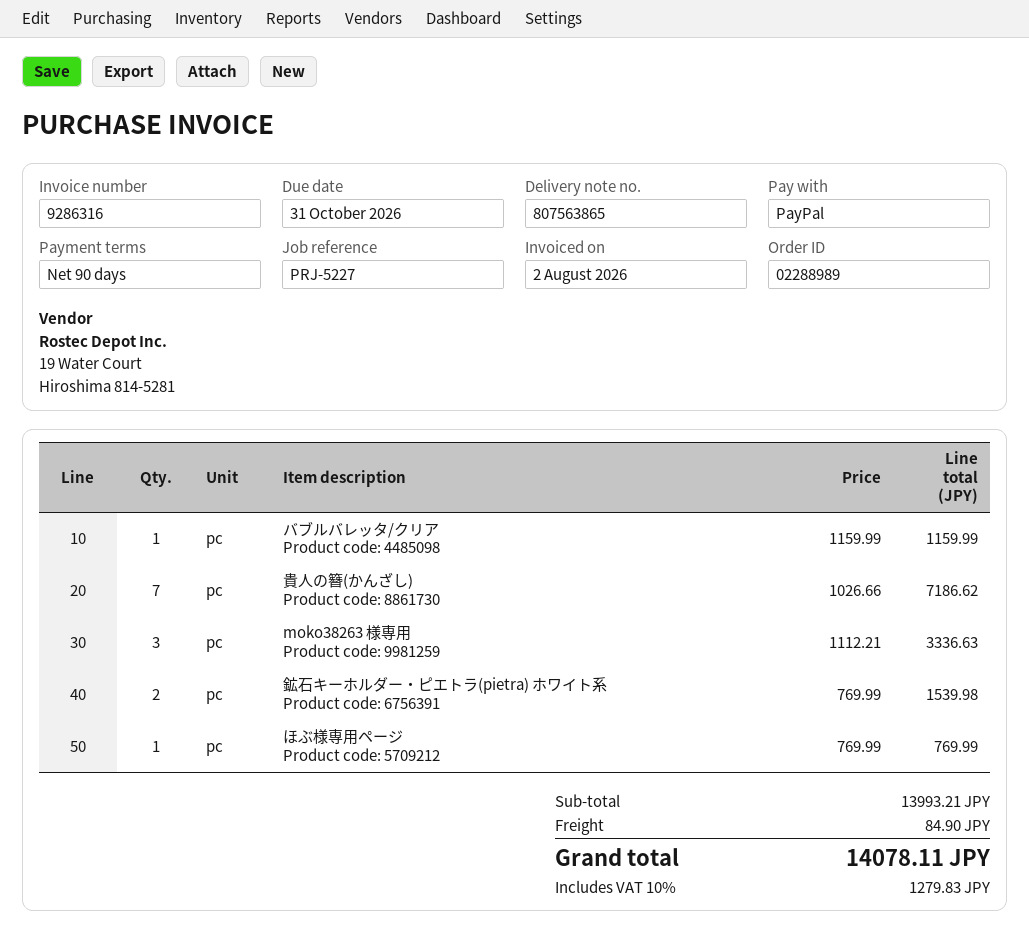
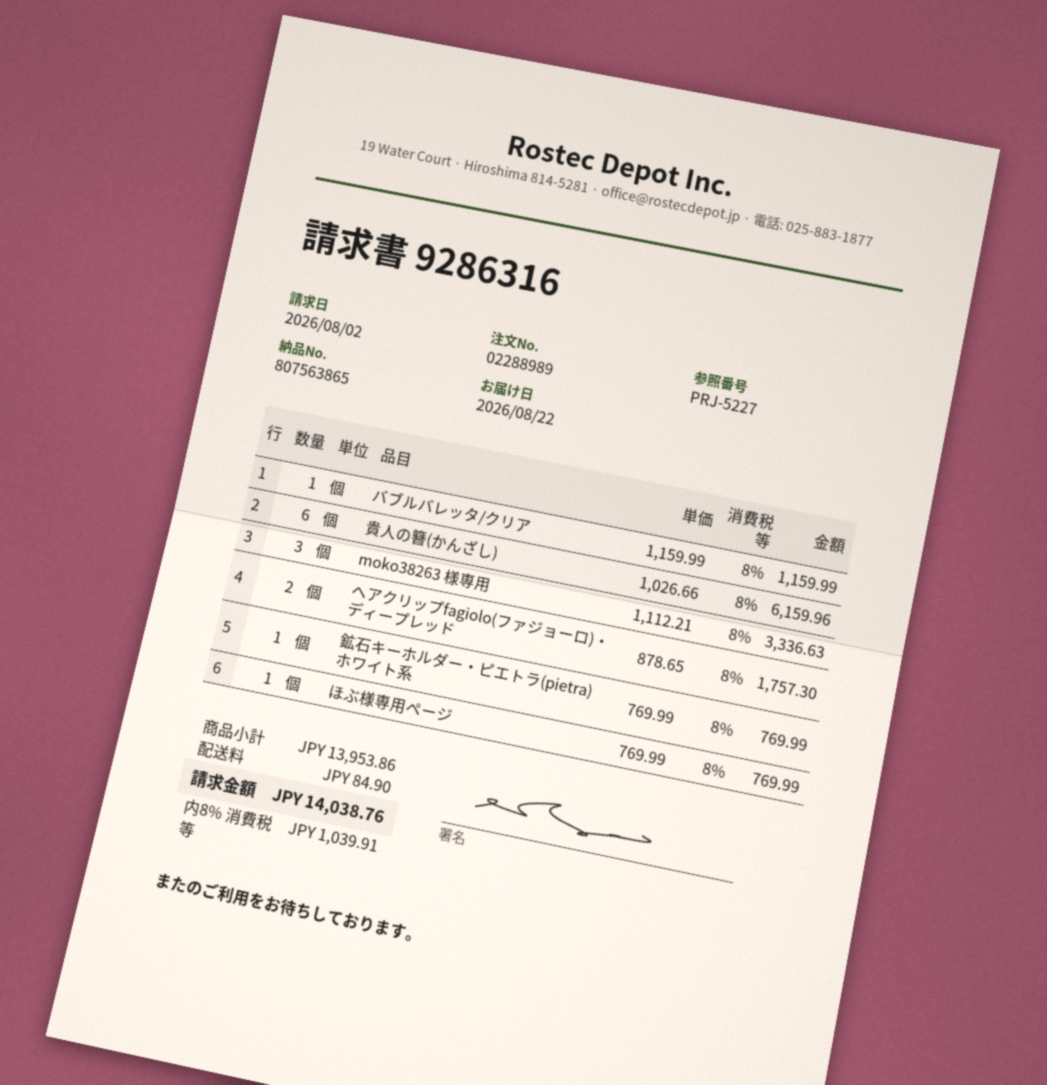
貴人の簪(かんざし): 7 x 1026.66 = 7186.62 -> 6 x 1026.66 = 6159.96
鉱石キーホルダー・ピエトラ(pietra) ホワイト系: 2 x 769.99 = 1539.98 -> 1 x 769.99 = 769.99
ヘアクリップfagiolo(ファジョーロ)・ディープレッド: none -> 2 x 878.65 = 1757.30
subtotal: 13993.21 -> 13953.86
tax: 10% = 1279.83 -> 8% = 1039.91
total: 14078.11 -> 14038.76

